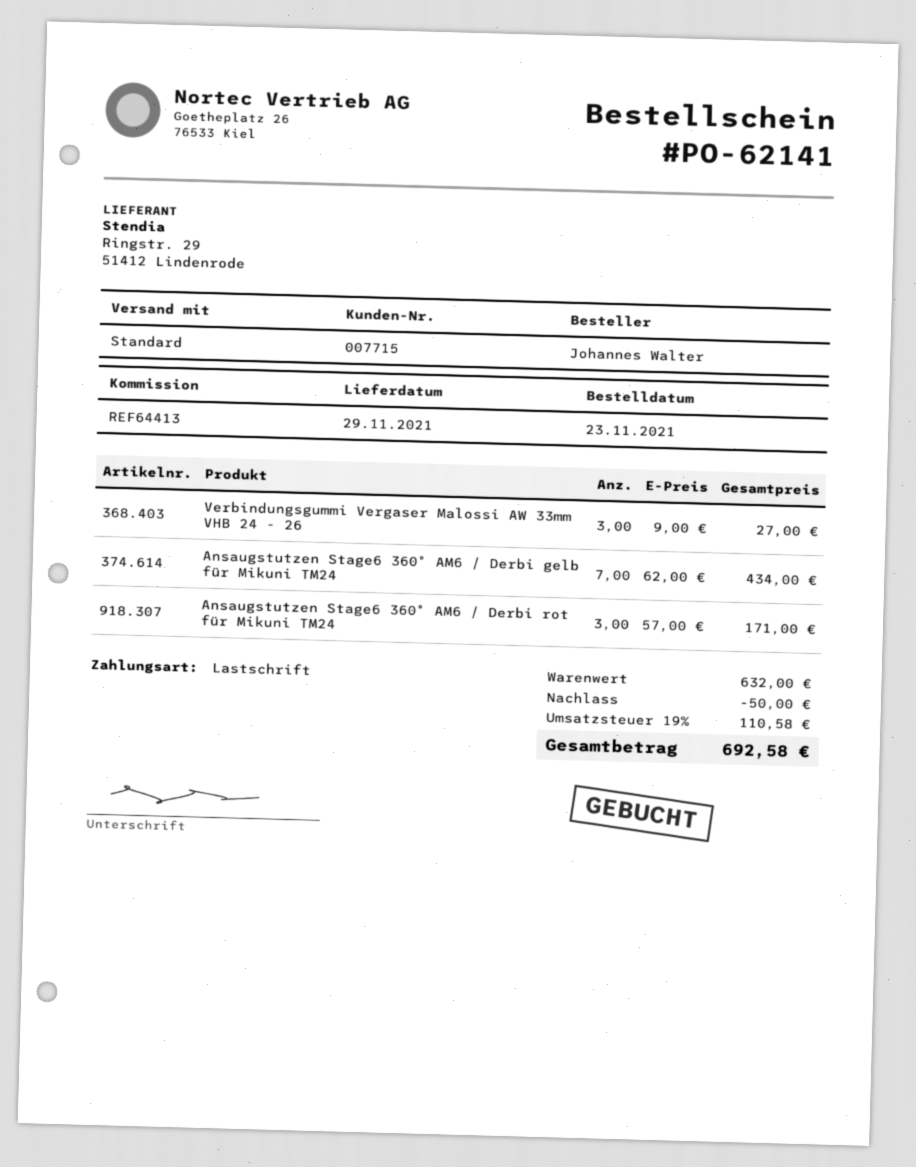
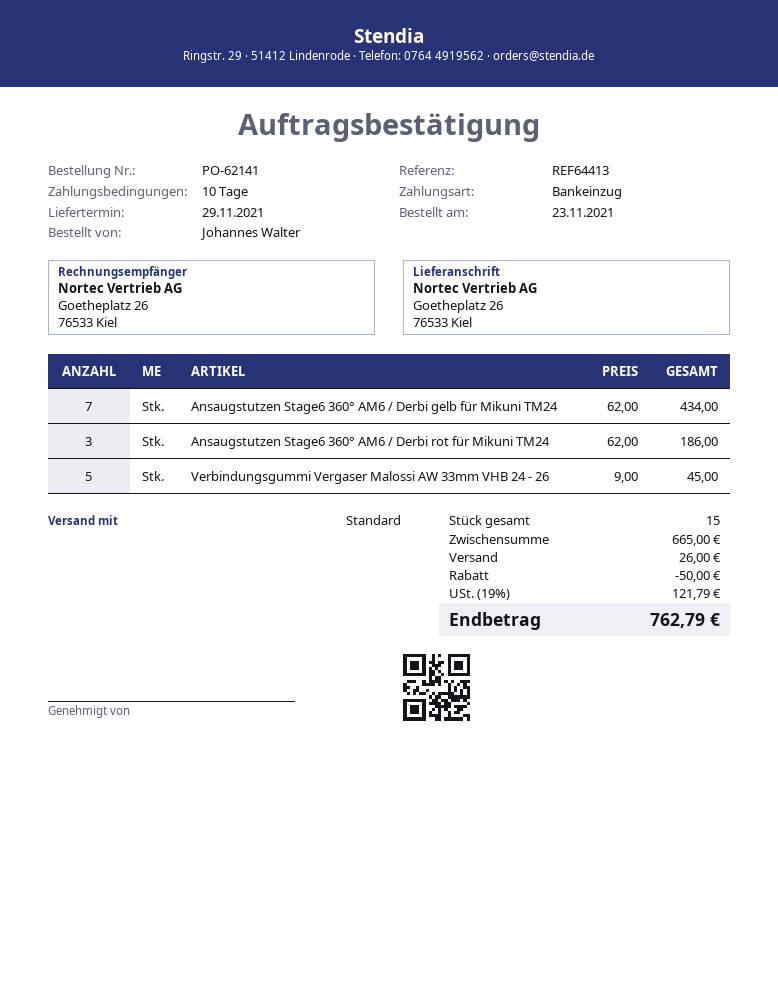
Verbindungsgummi Vergaser Malossi AW 33mm VHB 24 - 26: 3 x 9.00 = 27.00 -> 5 x 9.00 = 45.00
Ansaugstutzen Stage6 360° AM6 / Derbi rot für Mikuni TM24: 3 x 57.00 = 171.00 -> 3 x 62.00 = 186.00
subtotal: 632.00 -> 665.00
shipping: none -> 26.00
tax: 19% = 110.58 -> 19% = 121.79
total: 692.58 -> 762.79

